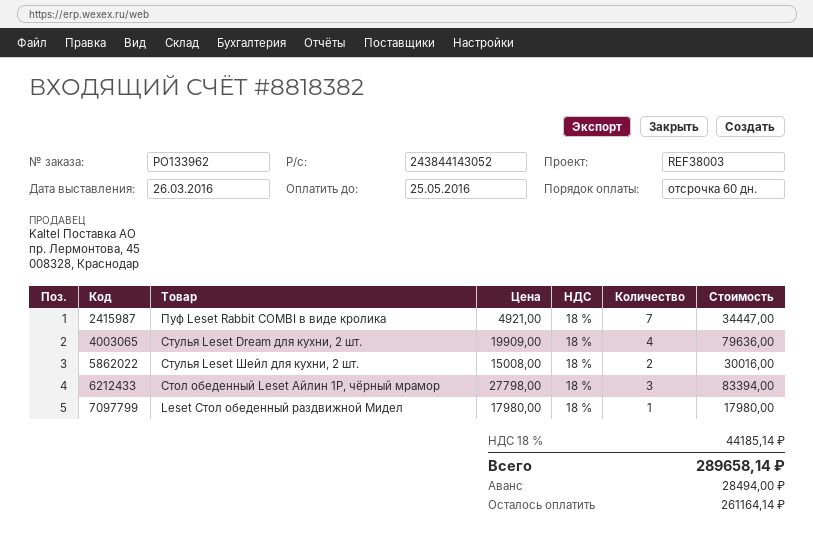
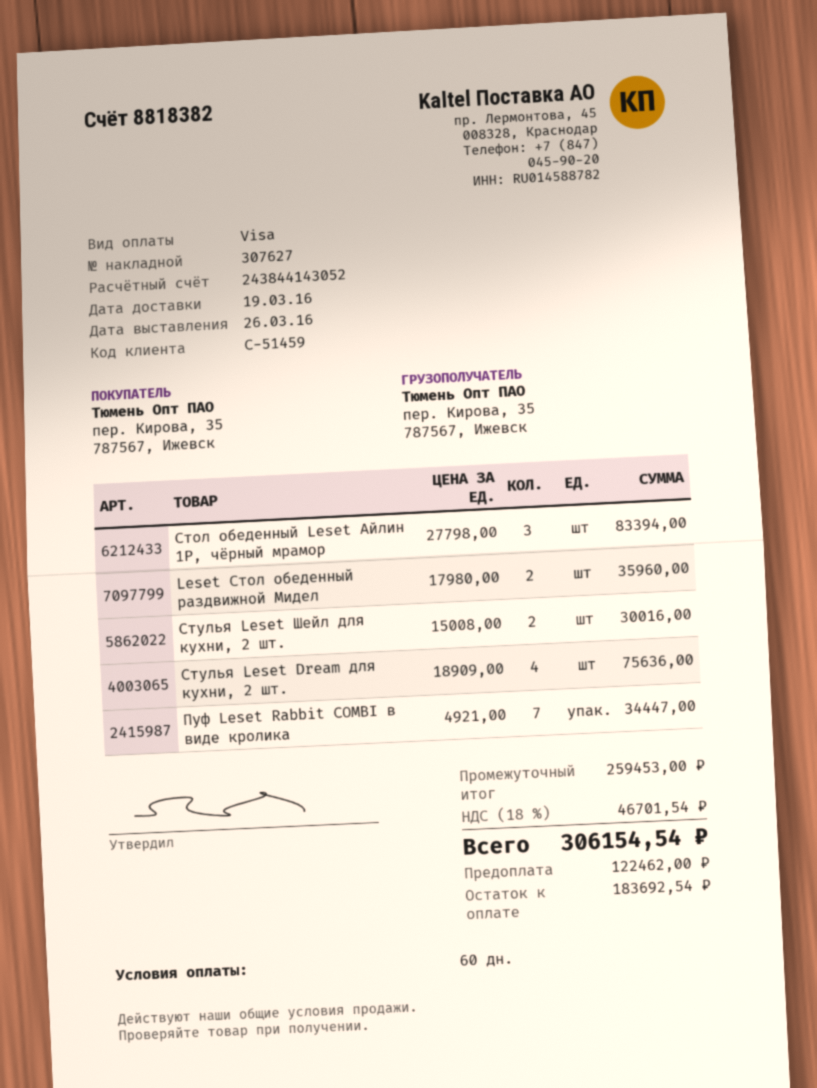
Стулья Leset Dream для кухни, 2 шт.: 4 x 19909.00 = 79636.00 -> 4 x 18909.00 = 75636.00
Leset Стол обеденный раздвижной Мидел: 1 x 17980.00 = 17980.00 -> 2 x 17980.00 = 35960.00
tax: 18% = 44185.14 -> 18% = 46701.54
total: 289658.14 -> 306154.54
deposit: 28494.00 -> 122462.00
balance: 261164.14 -> 183692.54

